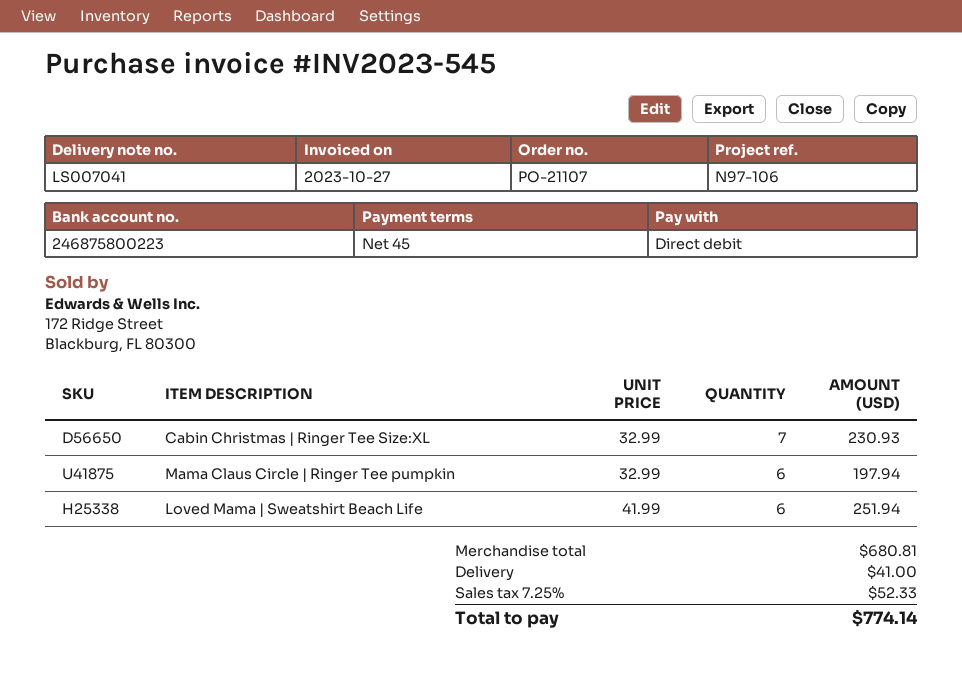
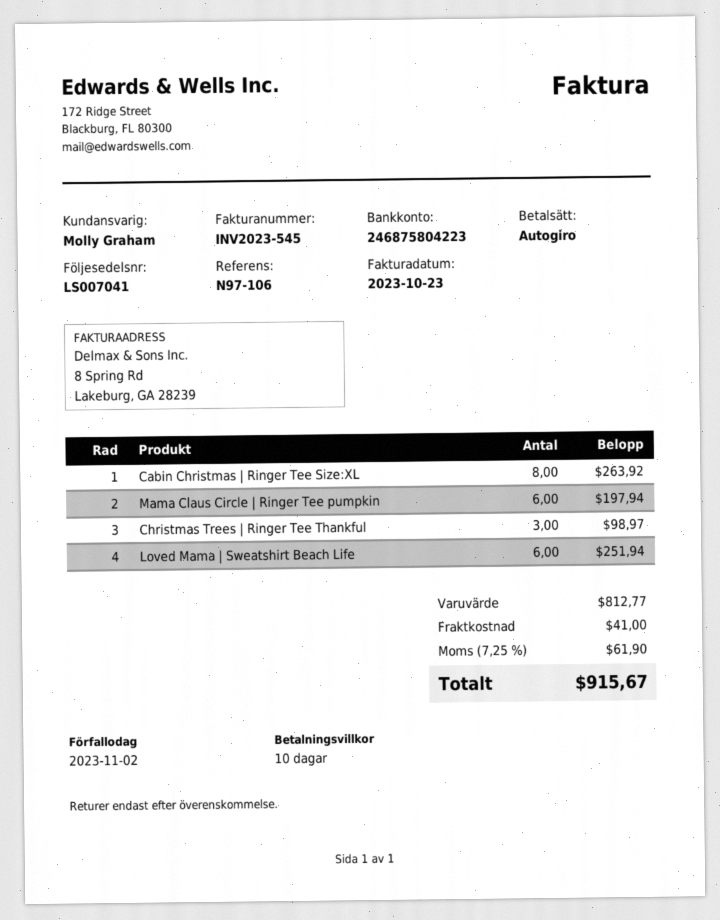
invoice date: 2023-10-27 -> 2023-10-23
payment terms: 45 days -> 10 days
bank account: 246875800223 -> 246875804223
Cabin Christmas | Ringer Tee Size:XL: 7 for 230.93 -> 8 for 263.92
Christmas Trees | Ringer Tee Thankful: none -> 3 for 98.97
subtotal: 680.81 -> 812.77
tax: 7.25% = 52.33 -> 7.25% = 61.90
total: 774.14 -> 915.67

